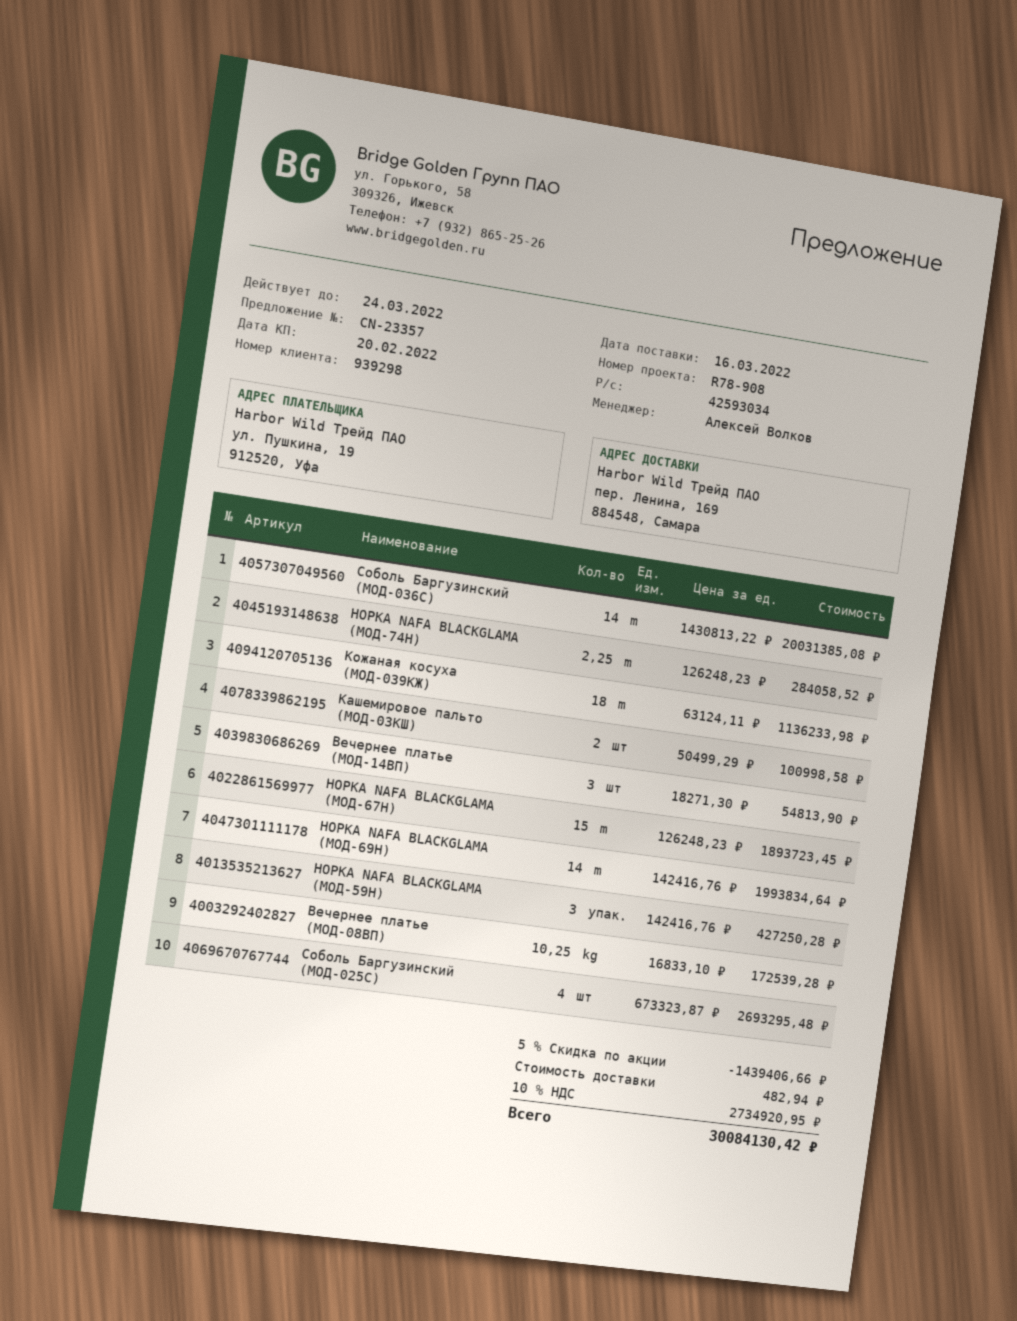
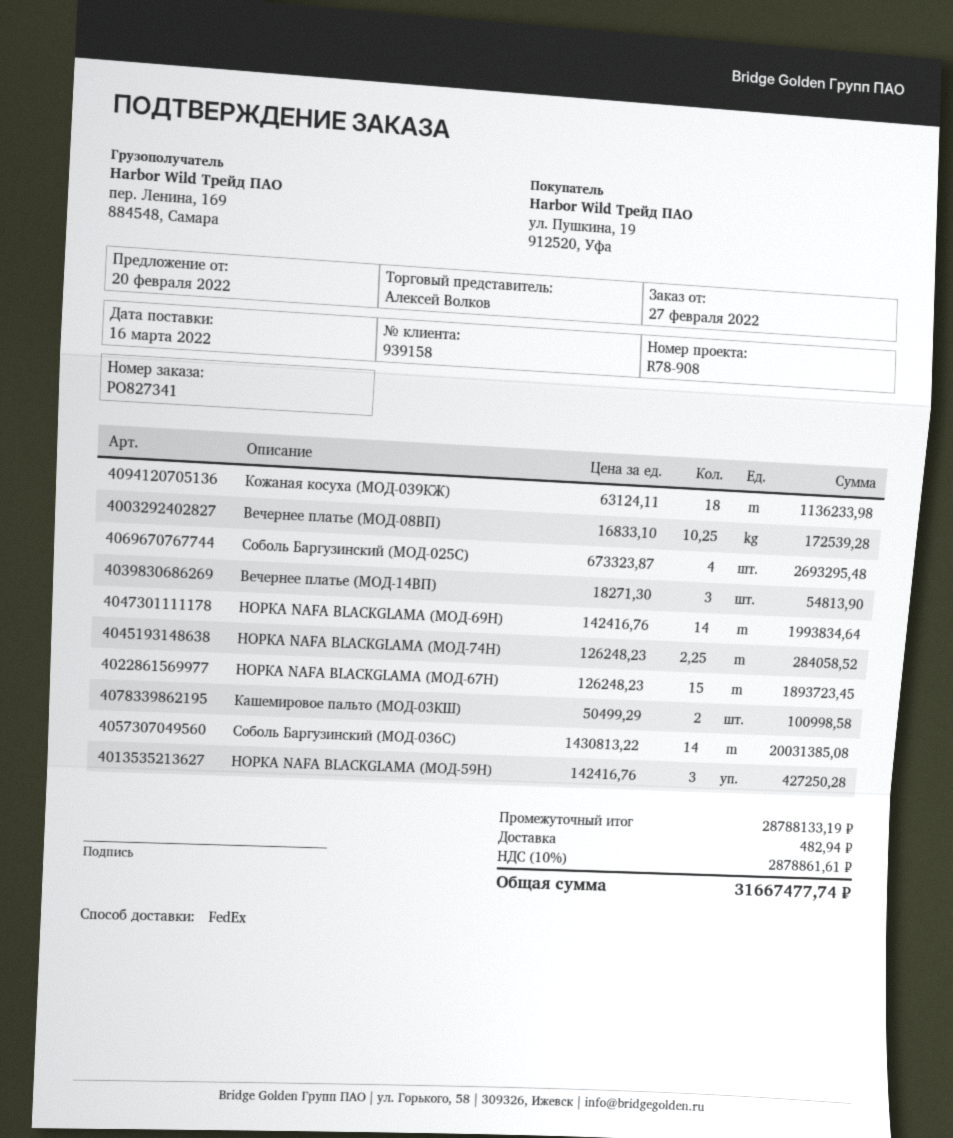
customer number: 939298 -> 939158
discount: 5% = 1439406.66 -> none
tax: 10% = 2734920.95 -> 10% = 2878861.61
total: 30084130.42 -> 31667477.74

